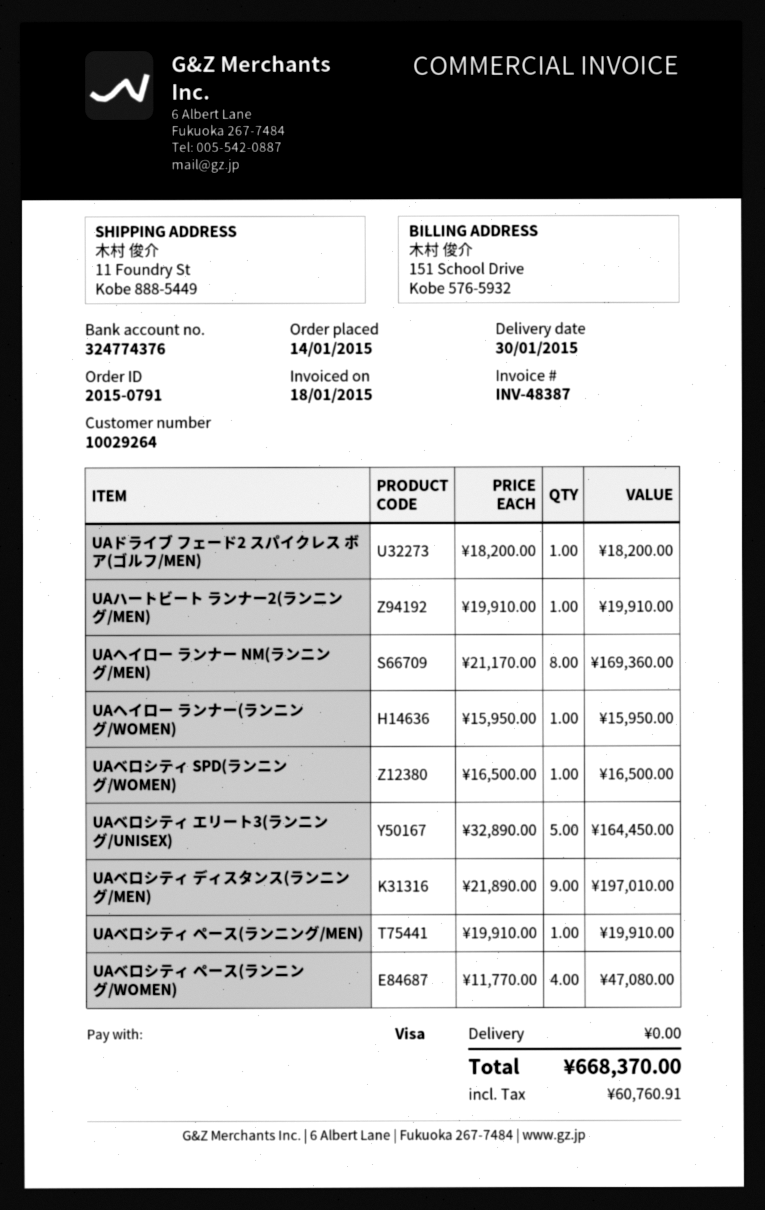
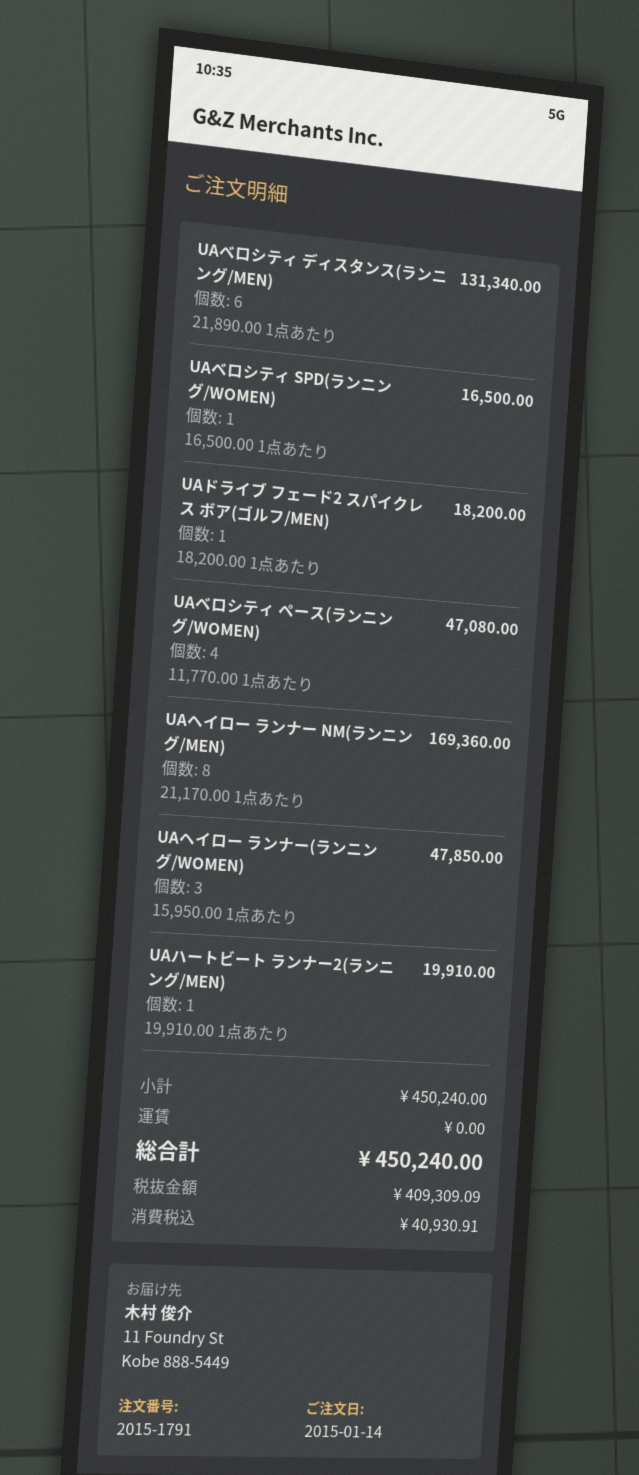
order number: 2015-0791 -> 2015-1791
UAヘイロー ランナー(ランニング/WOMEN): 1 x 15950.00 = 15950.00 -> 3 x 15950.00 = 47850.00
UAベロシティ エリート3(ランニング/UNISEX): 5 x 32890.00 = 164450.00 -> none
UAベロシティ ディスタンス(ランニング/MEN): 9 x 21890.00 = 197010.00 -> 6 x 21890.00 = 131340.00
UAベロシティ ペース(ランニング/MEN): 1 x 19910.00 = 19910.00 -> none
tax: 60760.91 -> 40930.91
total: 668370.00 -> 450240.00

